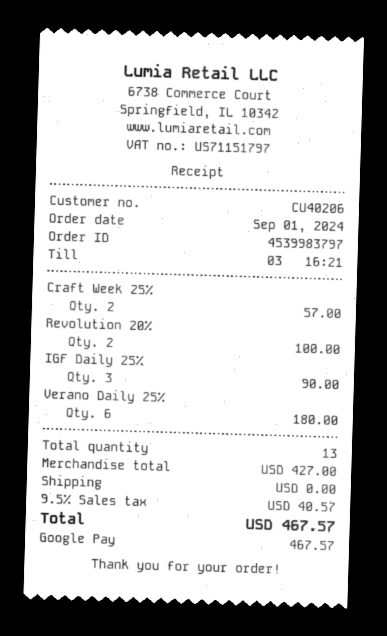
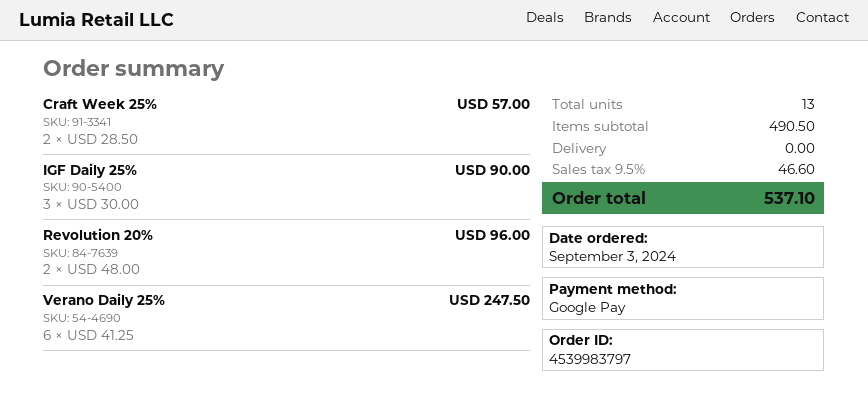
order date: 2024-09-01 -> 2024-09-03
Revolution 20%: 2 for 100.00 -> 2 for 96.00
Verano Daily 25%: 6 for 180.00 -> 6 for 247.50
subtotal: 427.00 -> 490.50
tax: 9.5% = 40.57 -> 9.5% = 46.60
total: 467.57 -> 537.10

